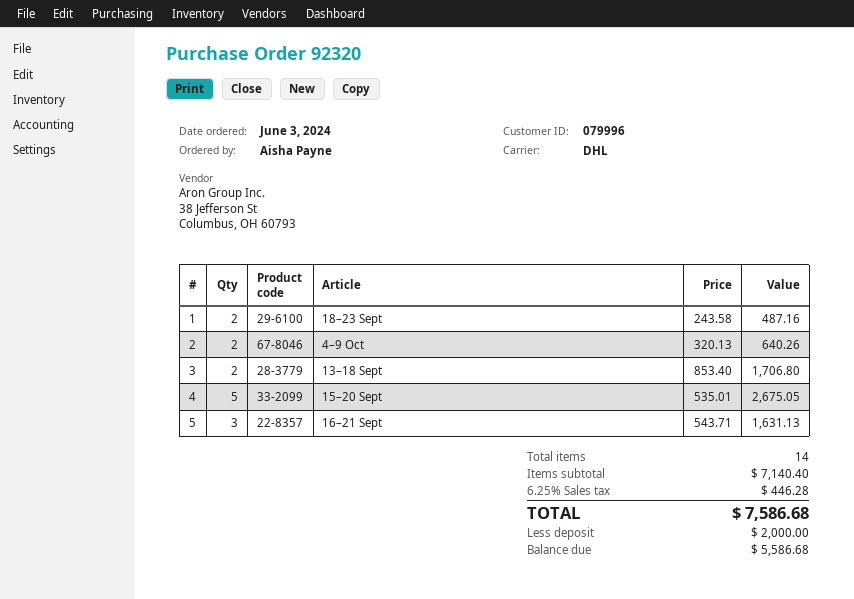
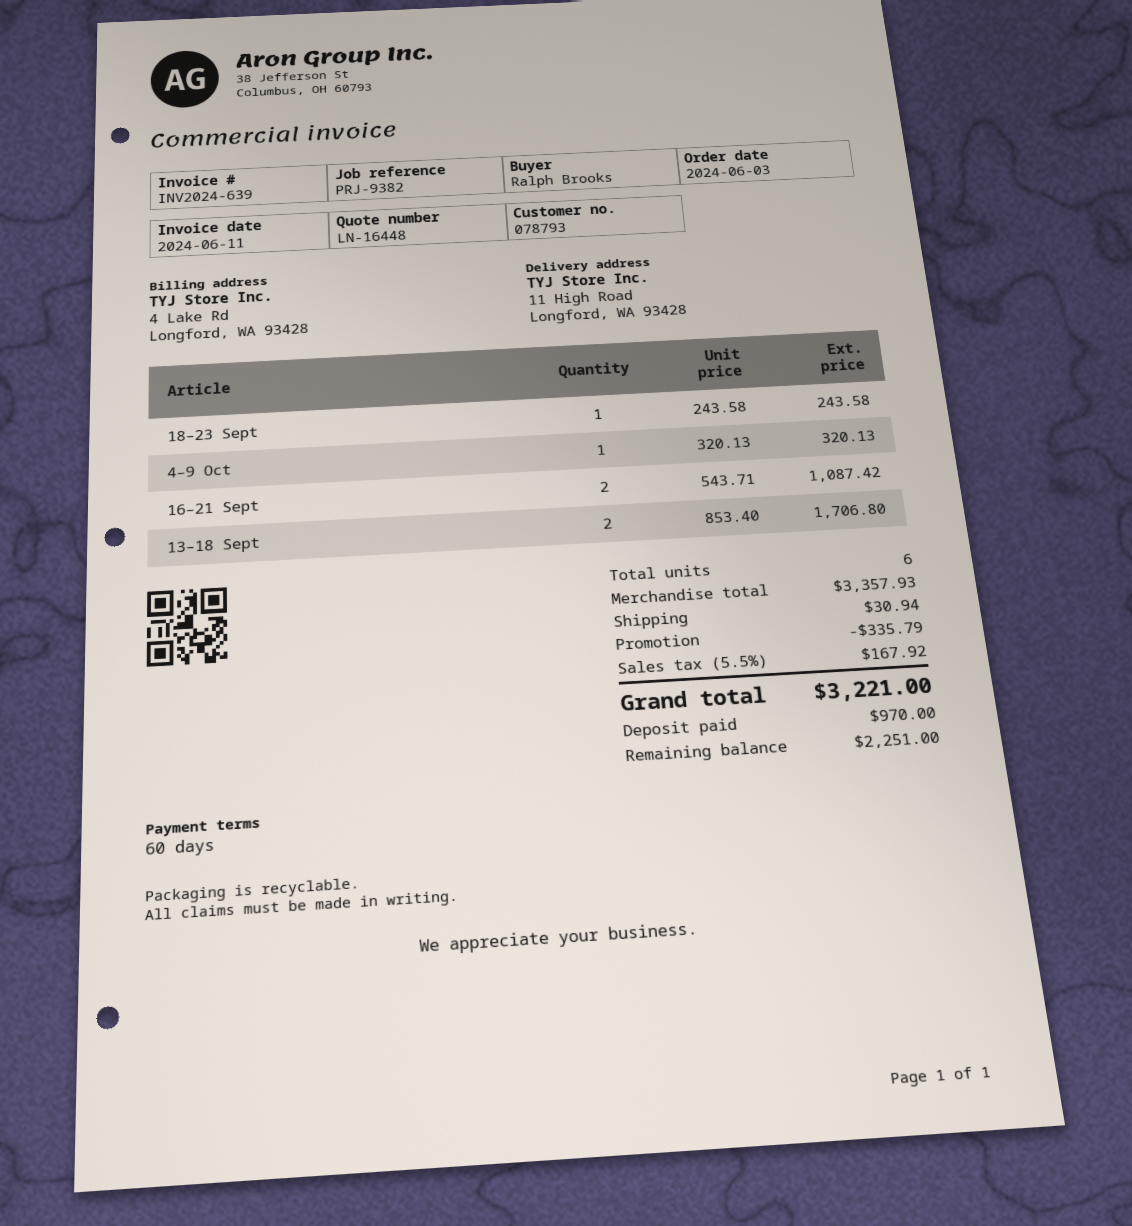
customer number: 079996 -> 078793
ordered by: Aisha Payne -> Ralph Brooks
18–23 Sept: 2 x 243.58 = 487.16 -> 1 x 243.58 = 243.58
4–9 Oct: 2 x 320.13 = 640.26 -> 1 x 320.13 = 320.13
15–20 Sept: 5 x 535.01 = 2675.05 -> none
16–21 Sept: 3 x 543.71 = 1631.13 -> 2 x 543.71 = 1087.42
total quantity: 14 -> 6
subtotal: 7140.40 -> 3357.93
discount: none -> 335.79
shipping: none -> 30.94
tax: 6.25% = 446.28 -> 5.5% = 167.92
total: 7586.68 -> 3221.00
deposit: 2000.00 -> 970.00
balance: 5586.68 -> 2251.00

